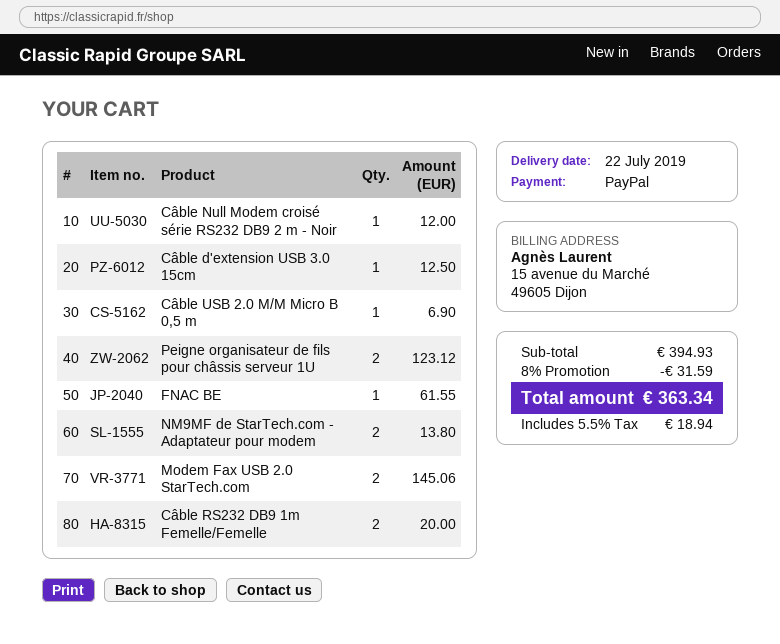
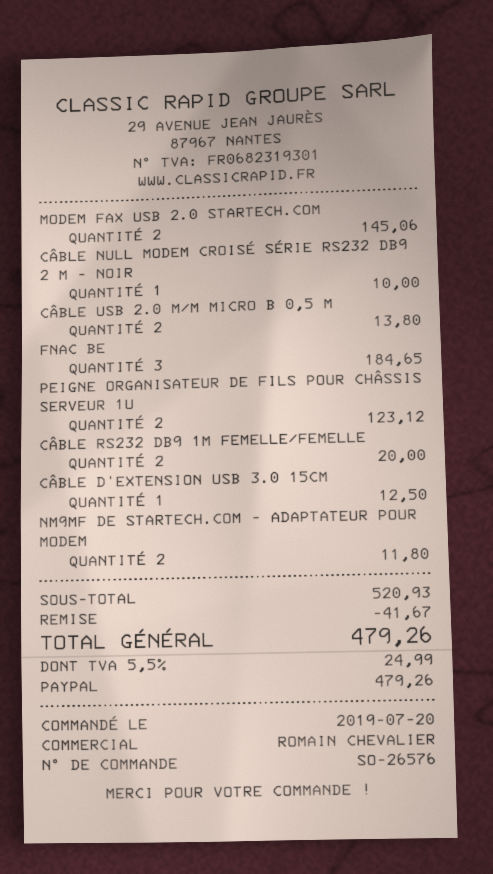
Câble Null Modem croisé série RS232 DB9 2 m - Noir: 1 for 12.00 -> 1 for 10.00
Câble USB 2.0 M/M Micro B 0,5 m: 1 for 6.90 -> 2 for 13.80
FNAC BE: 1 for 61.55 -> 3 for 184.65
NM9MF de StarTech.com - Adaptateur pour modem: 2 for 13.80 -> 2 for 11.80
subtotal: 394.93 -> 520.93
discount: 31.59 -> 41.67
tax: 5.5% = 18.94 -> 5.5% = 24.99
total: 363.34 -> 479.26

